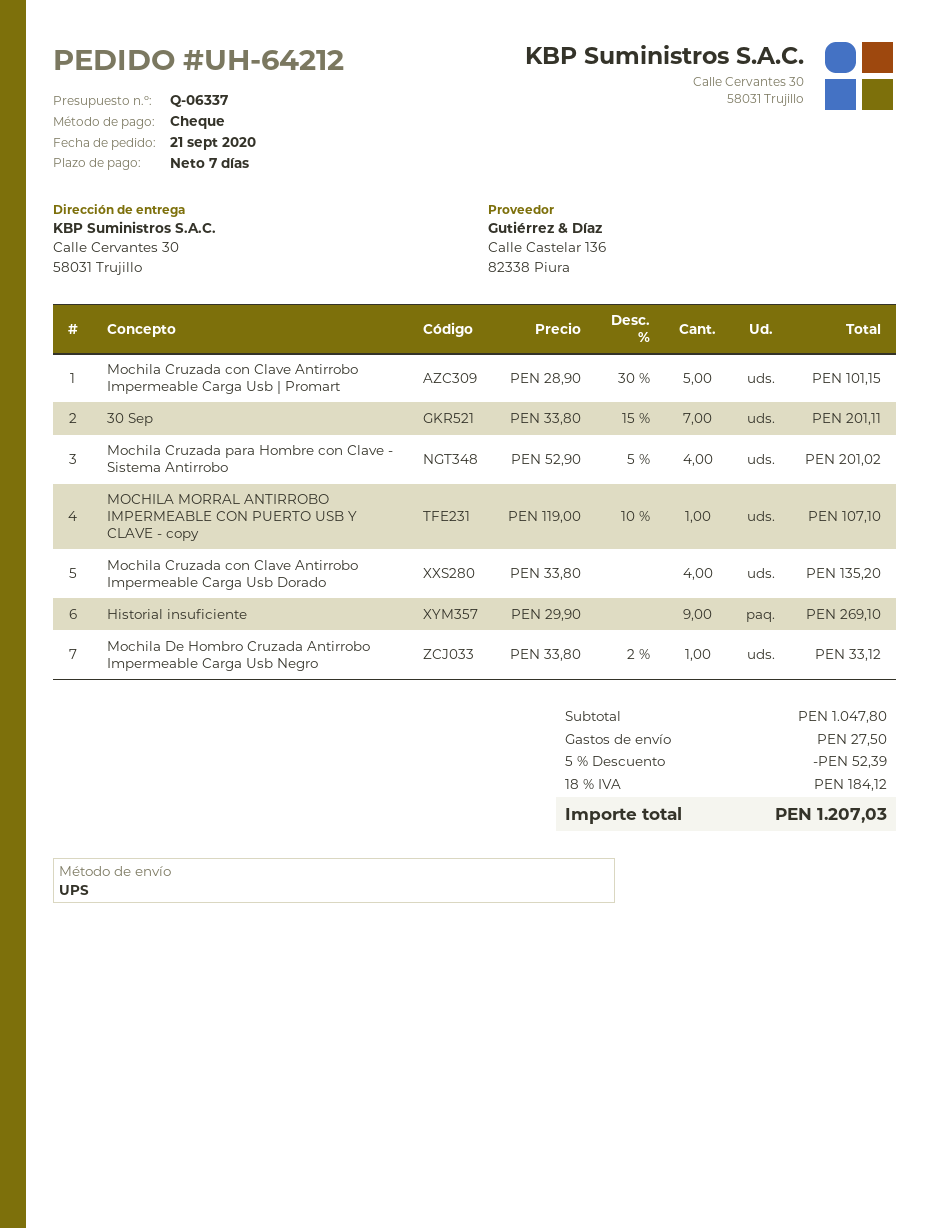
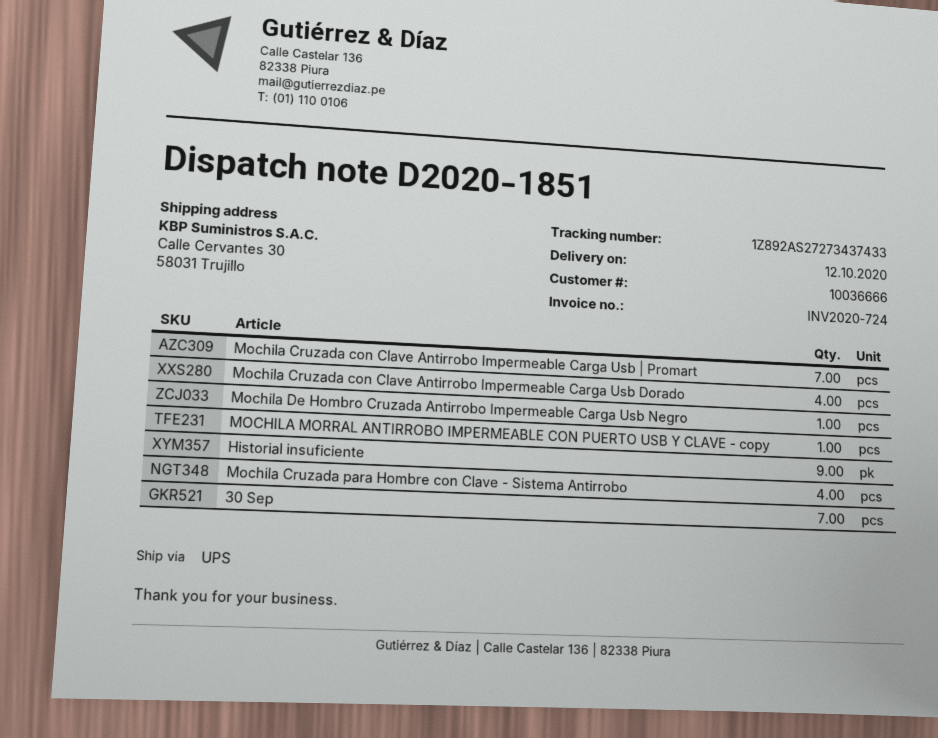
Mochila Cruzada con Clave Antirrobo Impermeable Carga Usb | Promart: 5 -> 7

